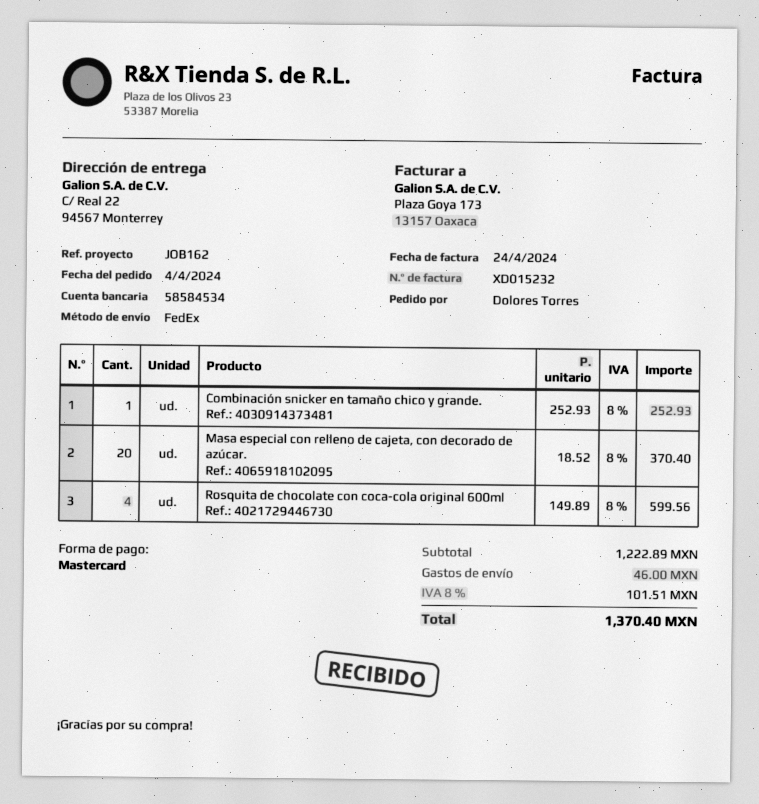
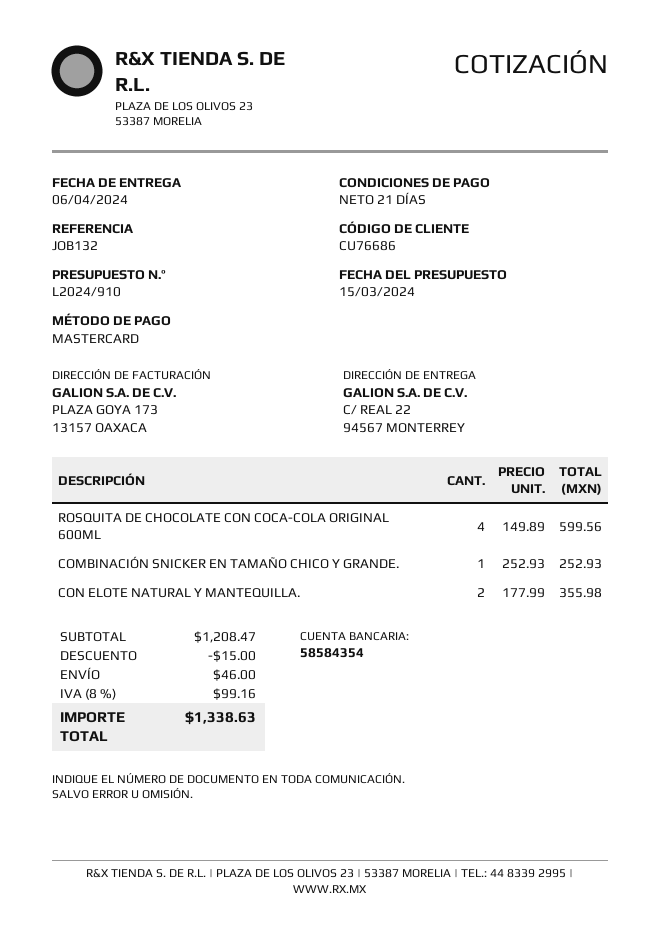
reference: JOB162 -> JOB132
bank account: 58584534 -> 58584354
Masa especial con relleno de cajeta, con decorado de azúcar.: 20 x 18.52 = 370.40 -> none
CON ELOTE NATURAL Y MANTEQUILLA.: none -> 2 x 177.99 = 355.98
subtotal: 1222.89 -> 1208.47
discount: none -> 15.00
tax: 8% = 101.51 -> 8% = 99.16
total: 1370.40 -> 1338.63

